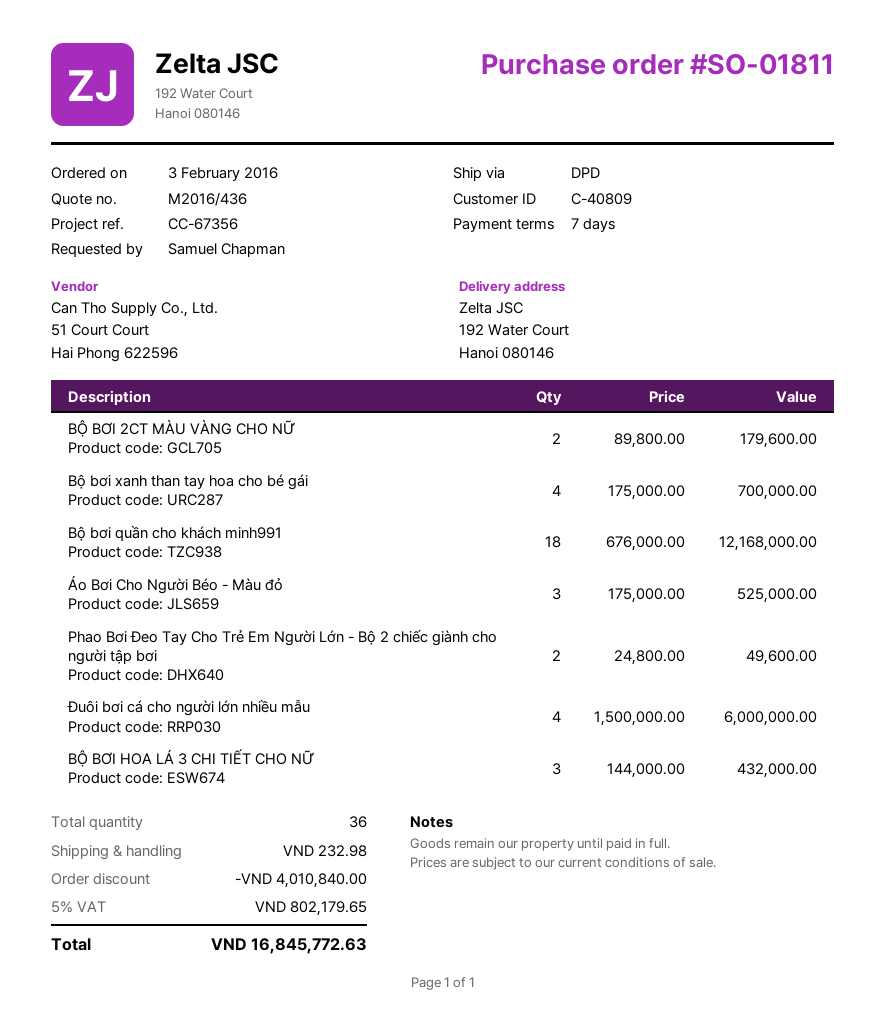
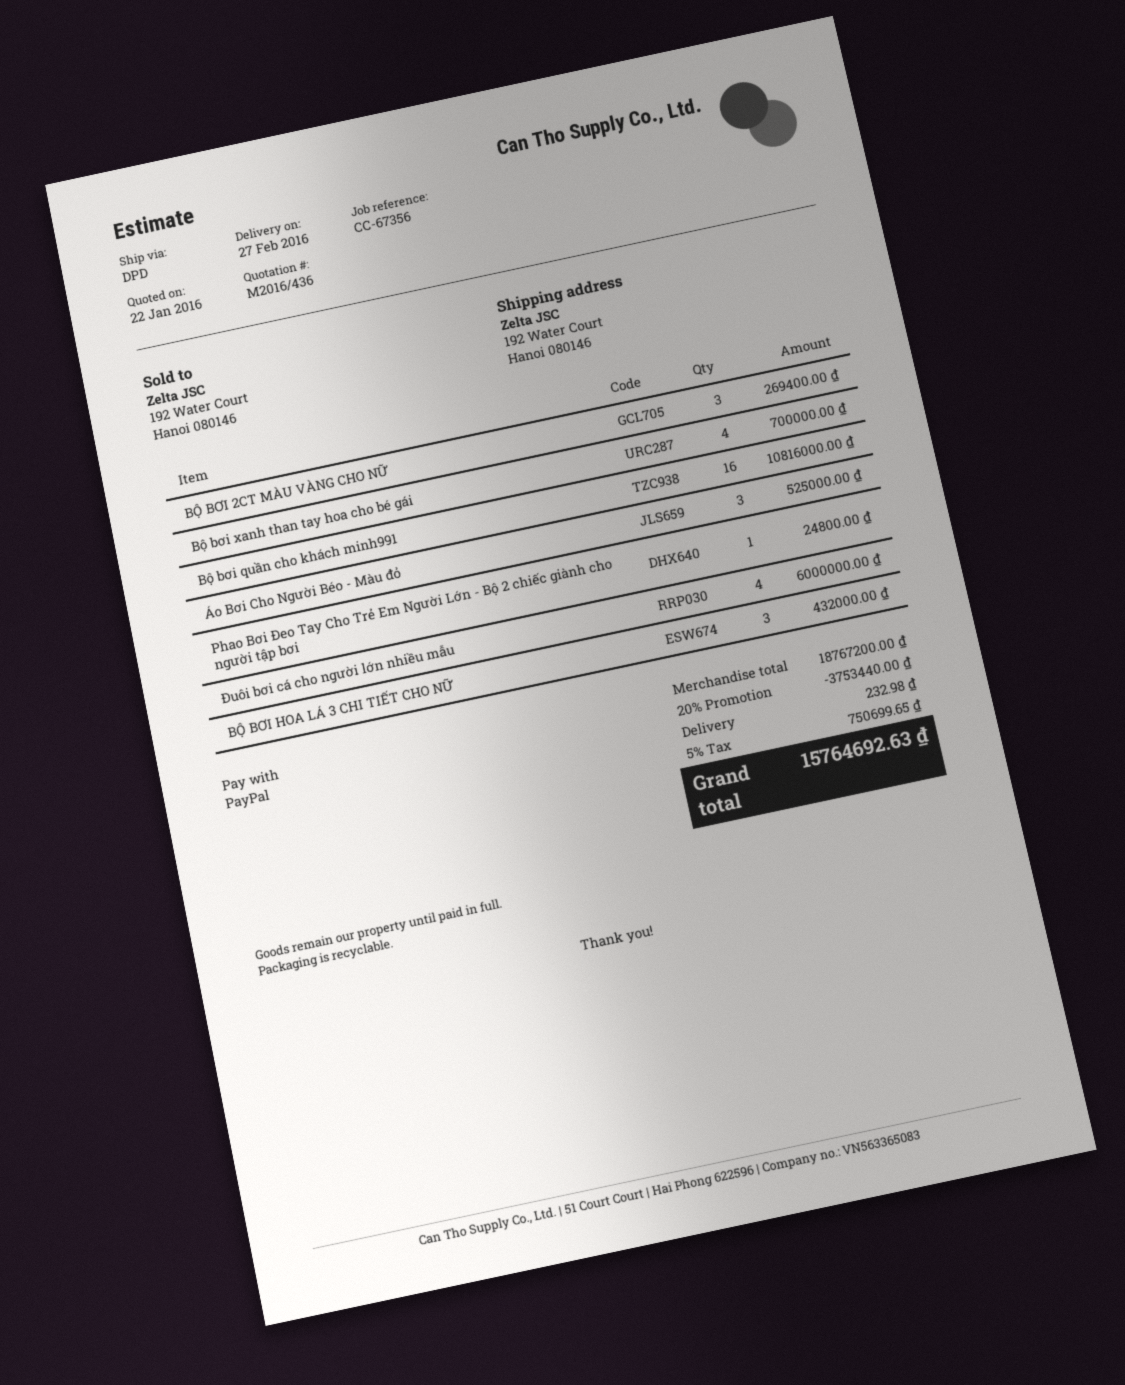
BỘ BƠI 2CT MÀU VÀNG CHO NỮ: 2 for 179600.00 -> 3 for 269400.00
Bộ bơi quần cho khách minh991: 18 for 12168000.00 -> 16 for 10816000.00
Phao Bơi Đeo Tay Cho Trẻ Em Người Lớn - Bộ 2 chiếc giành cho người tập bơi: 2 for 49600.00 -> 1 for 24800.00
discount: 4010840.00 -> 3753440.00
tax: 5% = 802179.65 -> 5% = 750699.65
total: 16845772.63 -> 15764692.63

